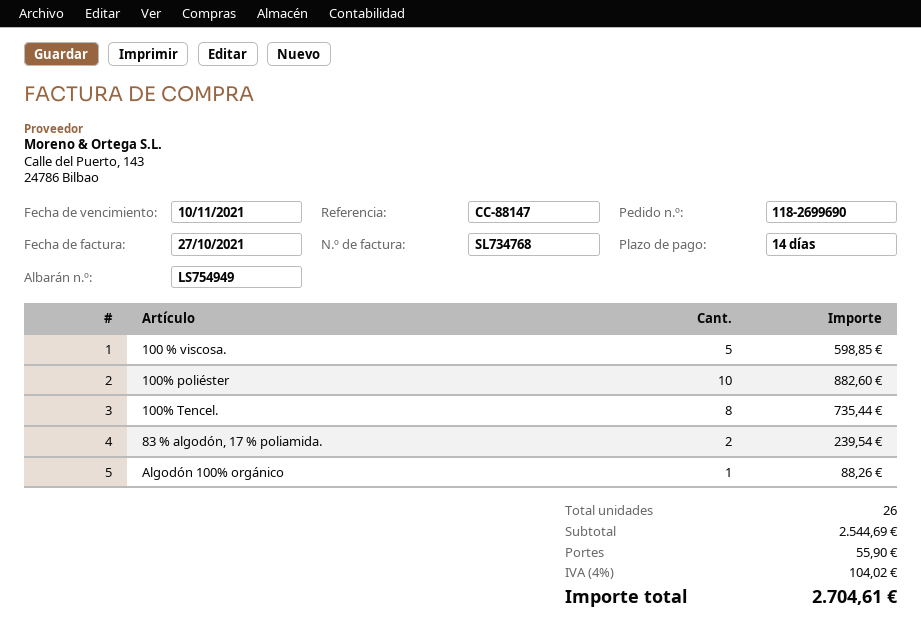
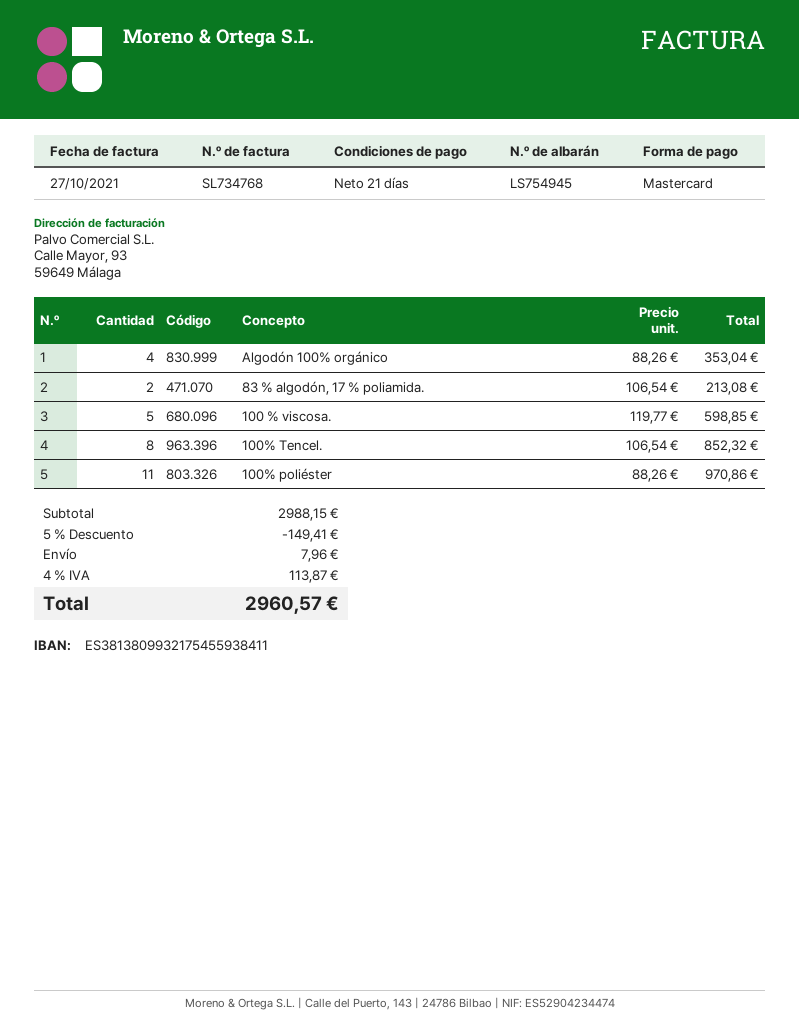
delivery note number: LS754949 -> LS754945
payment terms: 14 days -> 21 days
100% poliéster: 10 for 882.60 -> 11 for 970.86
100% Tencel.: 8 for 735.44 -> 8 for 852.32
83 % algodón, 17 % poliamida.: 2 for 239.54 -> 2 for 213.08
Algodón 100% orgánico: 1 for 88.26 -> 4 for 353.04
subtotal: 2544.69 -> 2988.15
discount: none -> 5% = 149.41
shipping: 55.90 -> 7.96
tax: 4% = 104.02 -> 4% = 113.87
total: 2704.61 -> 2960.57

